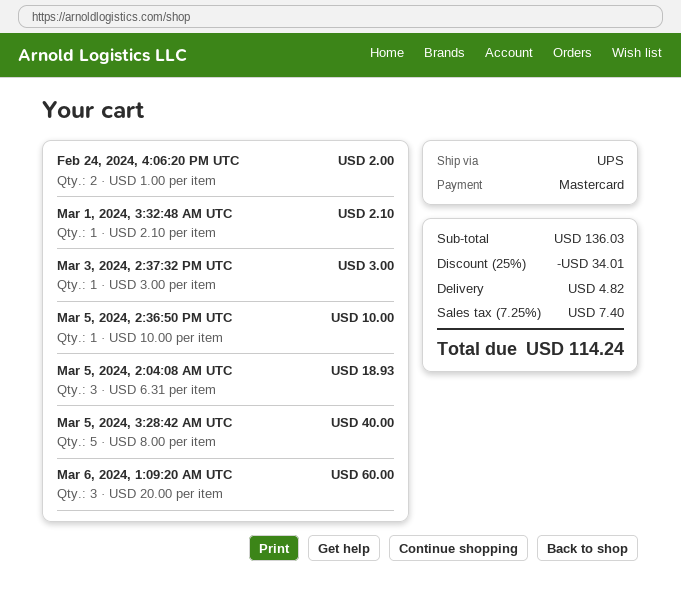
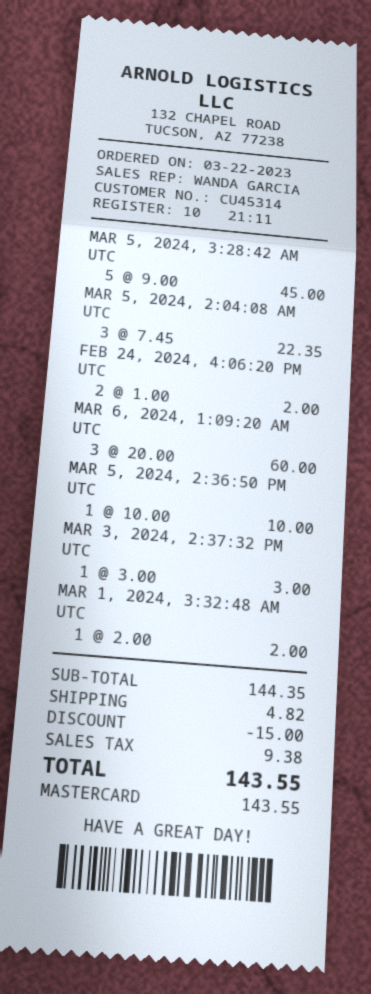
Mar 1, 2024, 3:32:48 AM UTC: 1 x 2.10 = 2.10 -> 1 x 2.00 = 2.00
Mar 5, 2024, 2:04:08 AM UTC: 3 x 6.31 = 18.93 -> 3 x 7.45 = 22.35
Mar 5, 2024, 3:28:42 AM UTC: 5 x 8.00 = 40.00 -> 5 x 9.00 = 45.00
subtotal: 136.03 -> 144.35
discount: 34.01 -> 15.00
tax: 7.40 -> 9.38
total: 114.24 -> 143.55

